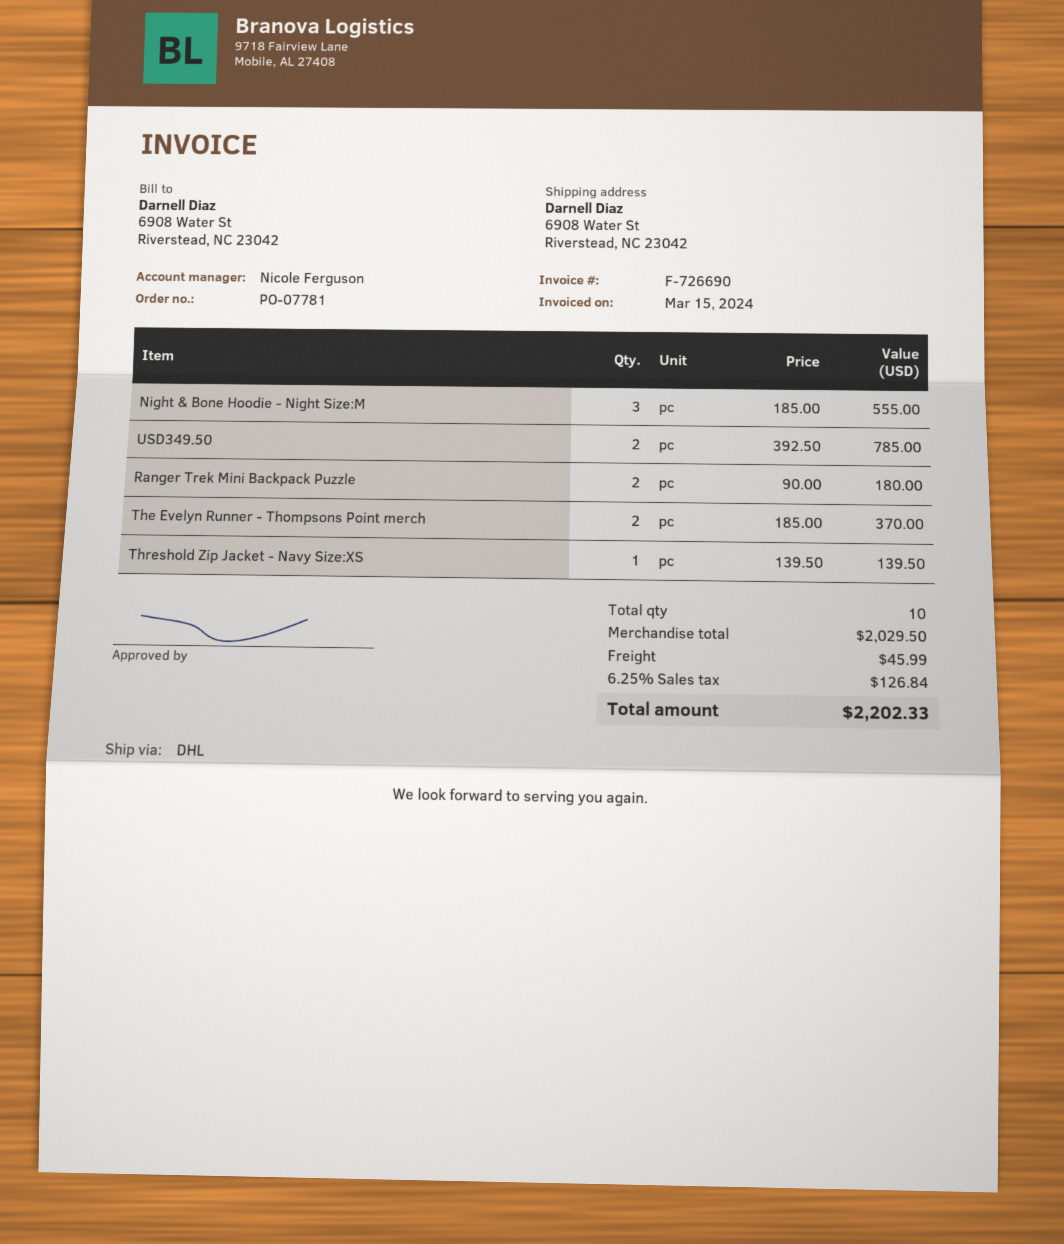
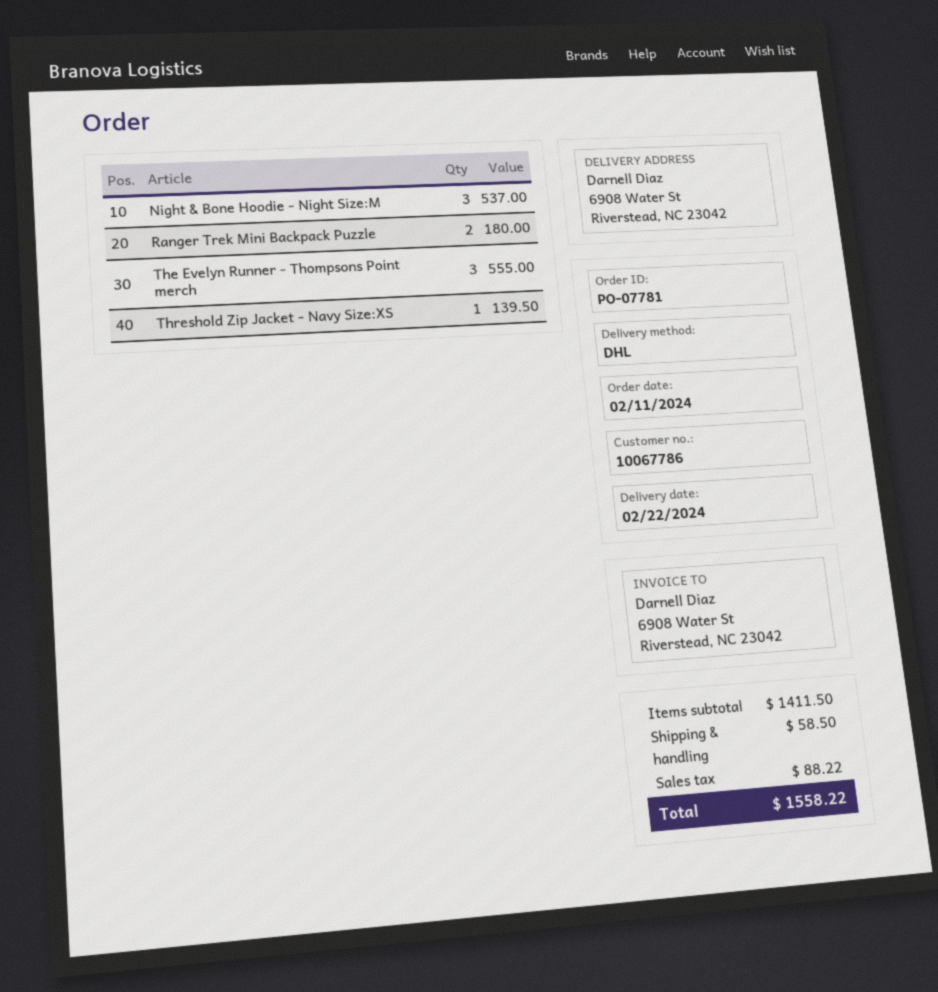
Night & Bone Hoodie - Night Size:M: 3 for 555.00 -> 3 for 537.00
USD349.50: 2 for 785.00 -> none
The Evelyn Runner - Thompsons Point merch: 2 for 370.00 -> 3 for 555.00
subtotal: 2029.50 -> 1411.50
shipping: 45.99 -> 58.50
tax: 126.84 -> 88.22
total: 2202.33 -> 1558.22

